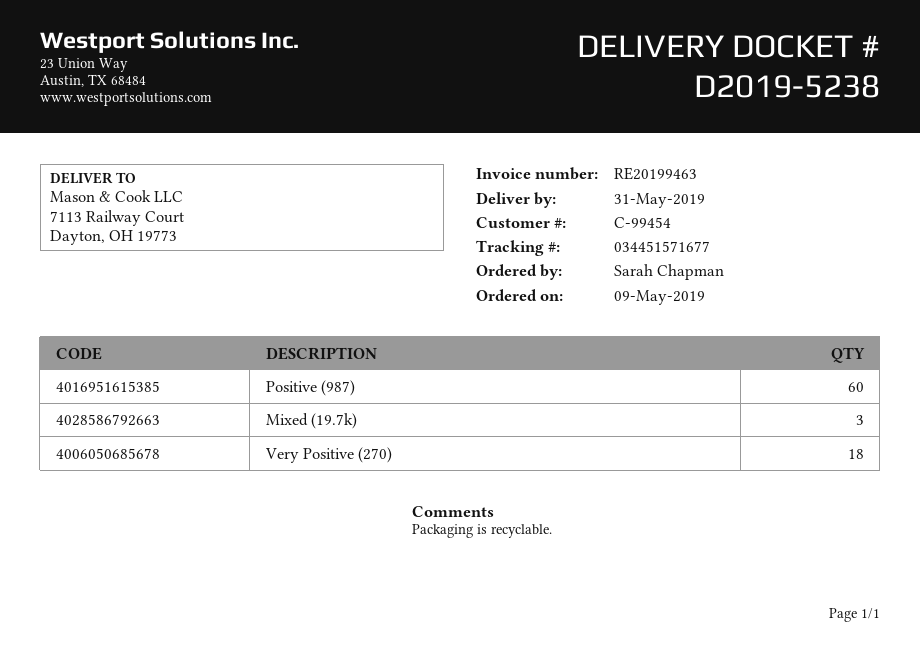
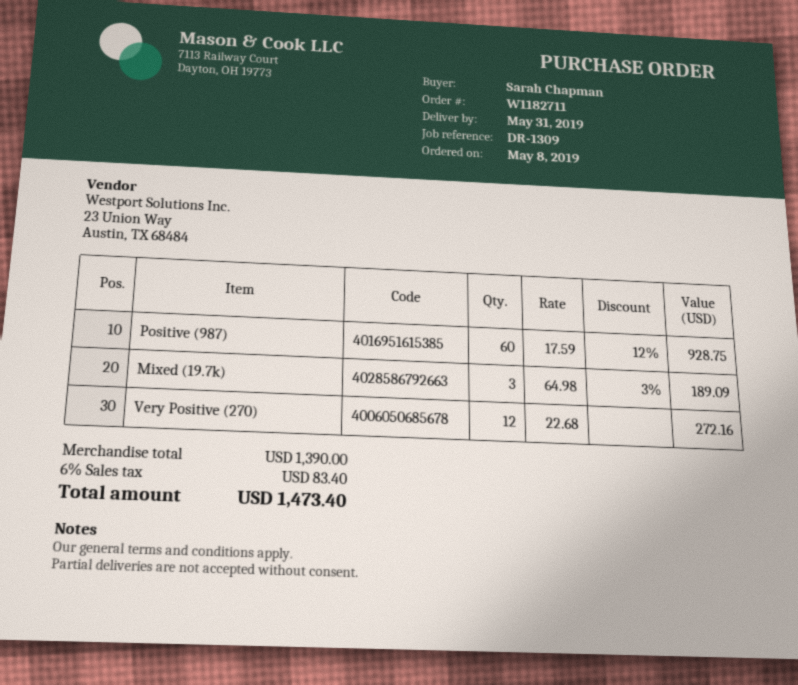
order date: 2019-05-09 -> 2019-05-08
Very Positive (270): 18 -> 12

